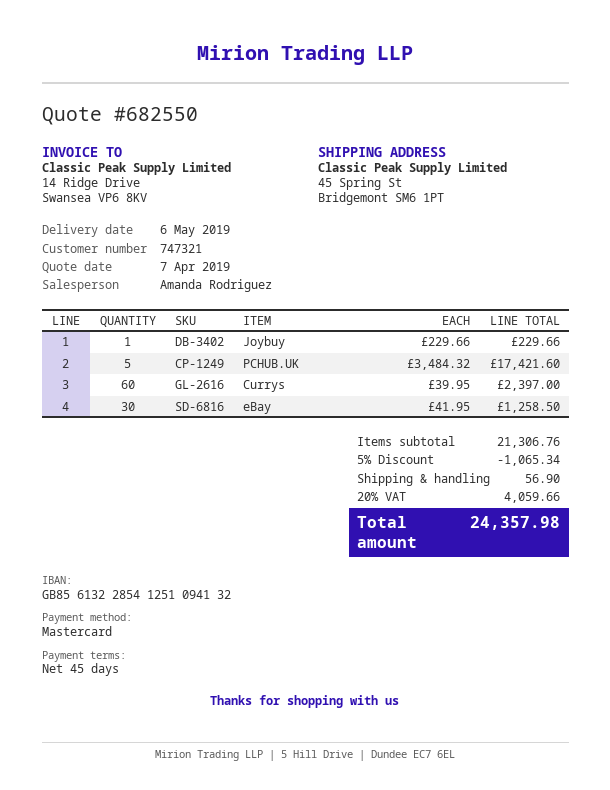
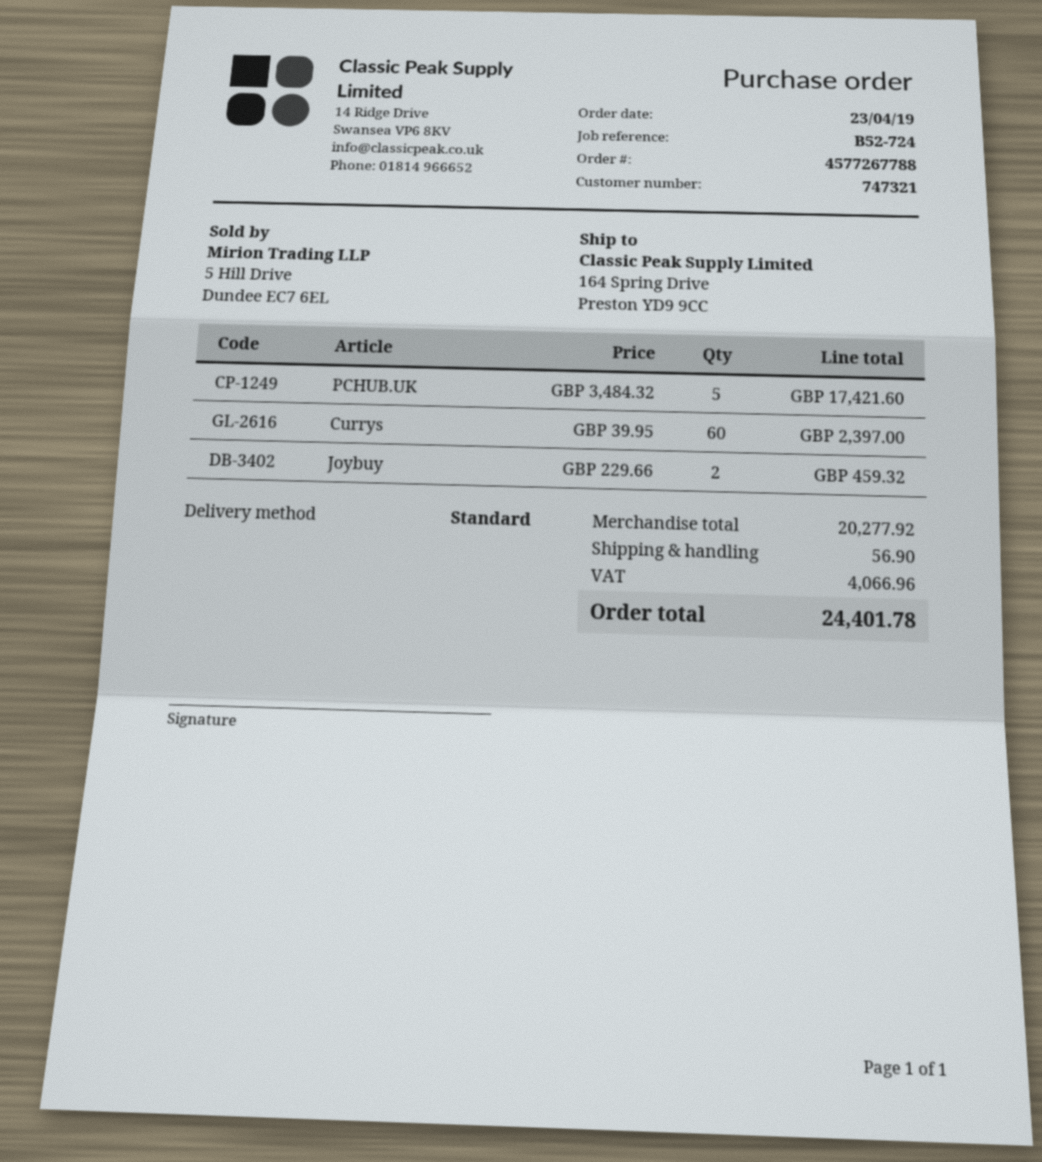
ship to: 45 Spring St, Bridgemont SM6 1PT -> 164 Spring Drive, Preston YD9 9CC
Joybuy: 1 x 229.66 = 229.66 -> 2 x 229.66 = 459.32
eBay: 30 x 41.95 = 1258.50 -> none
subtotal: 21306.76 -> 20277.92
discount: 5% = 1065.34 -> none
tax: 4059.66 -> 4066.96
total: 24357.98 -> 24401.78

